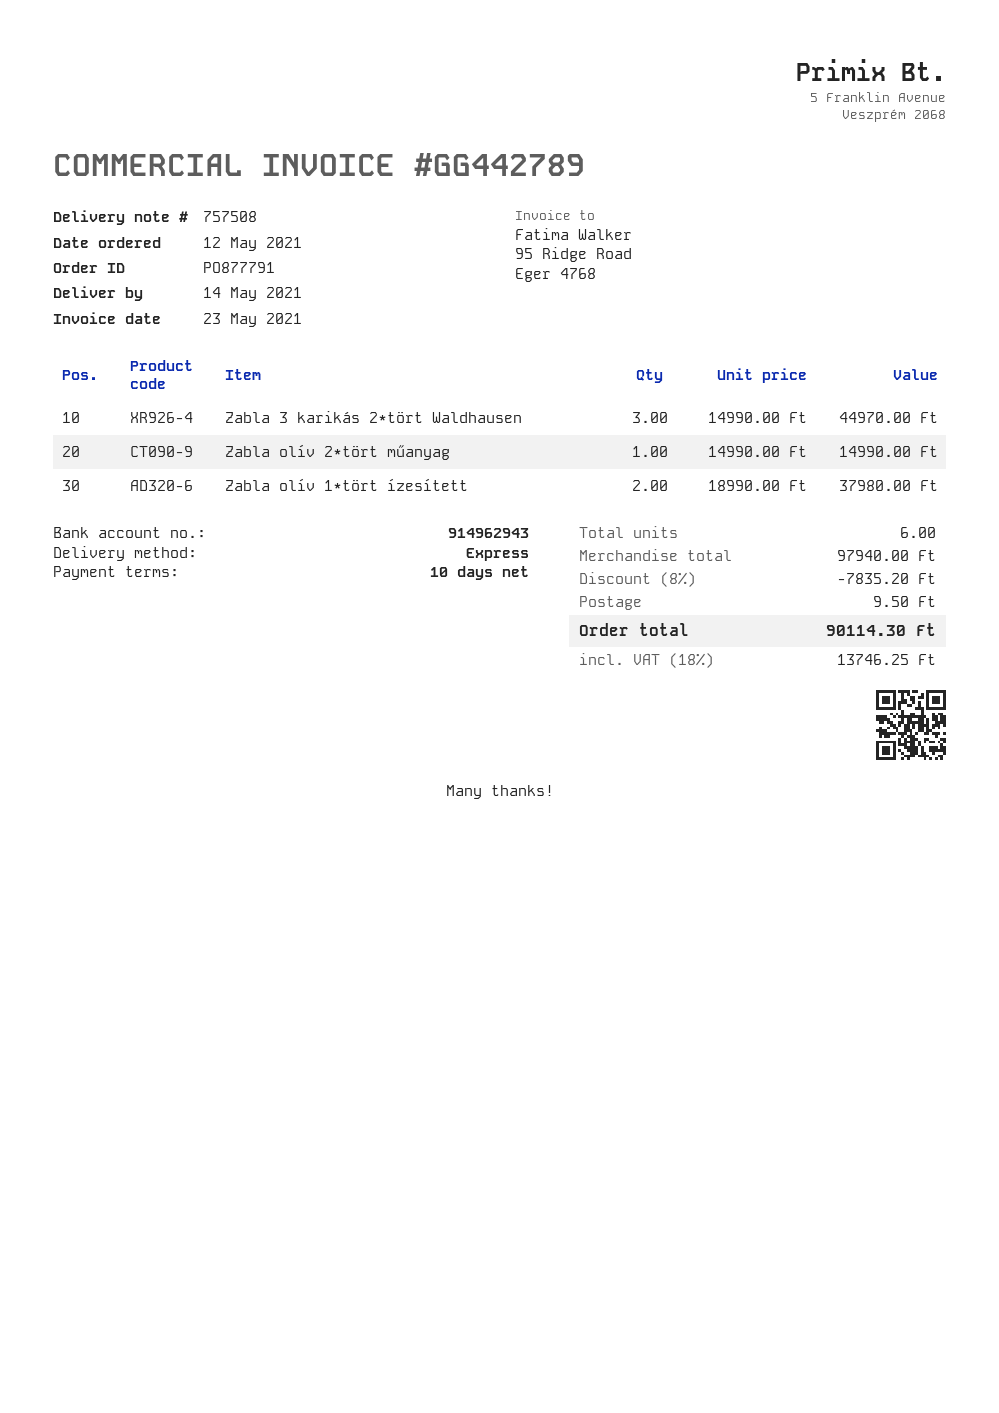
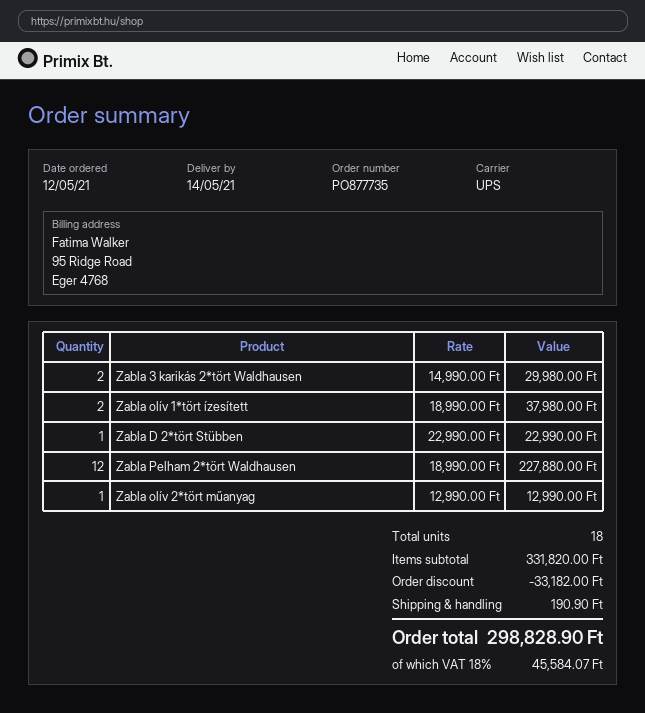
order number: PO877791 -> PO877735
shipping method: express -> UPS
Zabla 3 karikás 2*tört Waldhausen: 3 x 14990.00 = 44970.00 -> 2 x 14990.00 = 29980.00
Zabla olív 2*tört műanyag: 1 x 14990.00 = 14990.00 -> 1 x 12990.00 = 12990.00
Zabla D 2*tört Stübben: none -> 1 x 22990.00 = 22990.00
Zabla Pelham 2*tört Waldhausen: none -> 12 x 18990.00 = 227880.00
total quantity: 6 -> 18
subtotal: 97940.00 -> 331820.00
discount: 7835.20 -> 33182.00
shipping: 9.50 -> 190.90
tax: 18% = 13746.25 -> 18% = 45584.07
total: 90114.30 -> 298828.90

